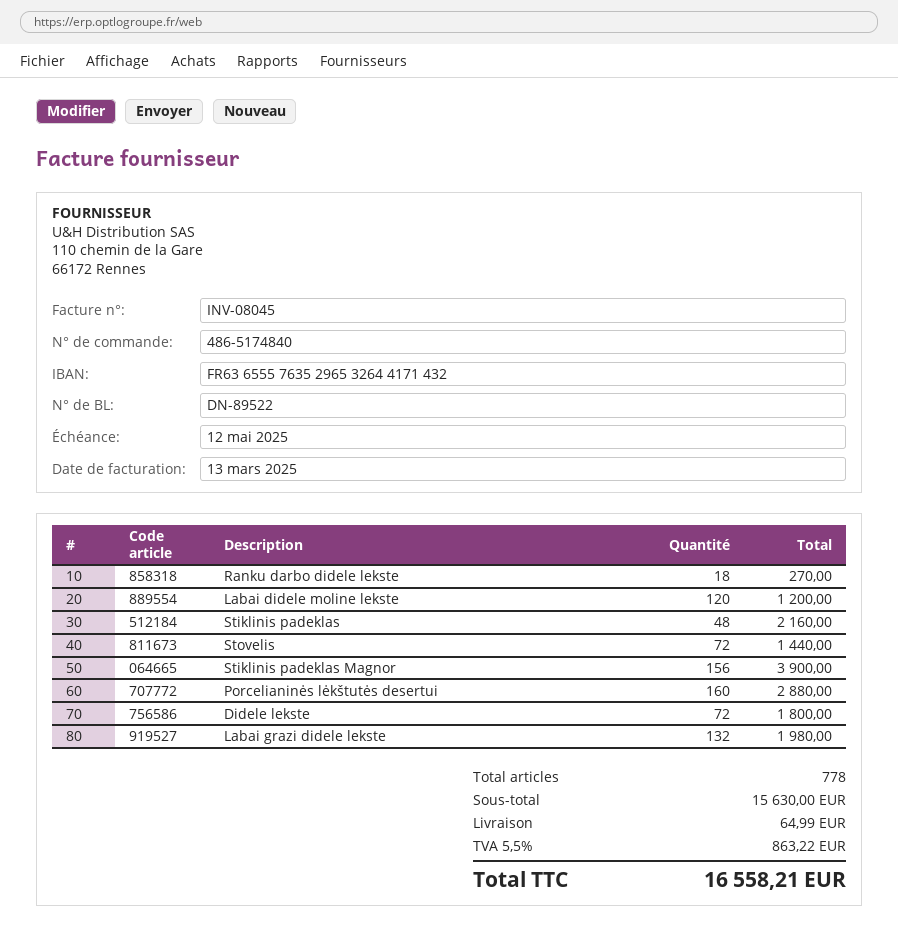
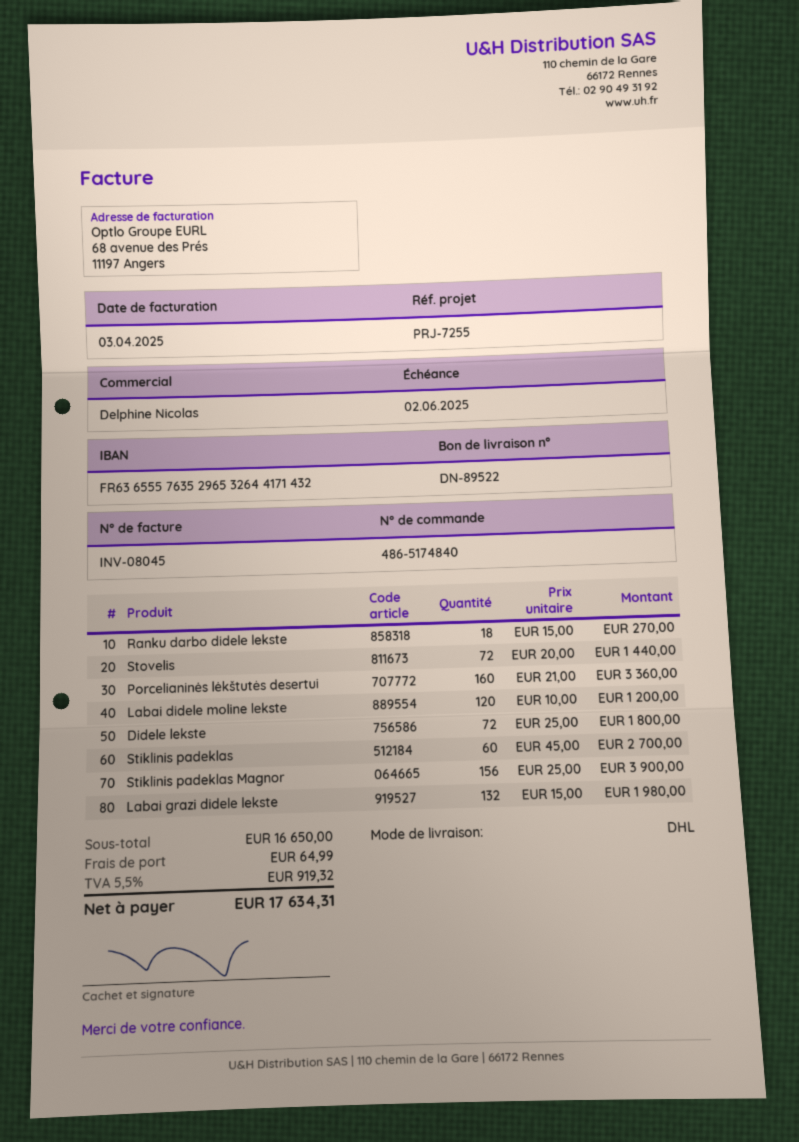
invoice date: 2025-03-13 -> 2025-04-03
due date: 2025-05-12 -> 2025-06-02
Stiklinis padeklas: 48 for 2160.00 -> 60 for 2700.00
Porcelianinės lėkštutės desertui: 160 for 2880.00 -> 160 for 3360.00
subtotal: 15630.00 -> 16650.00
tax: 5.5% = 863.22 -> 5.5% = 919.32
total: 16558.21 -> 17634.31

